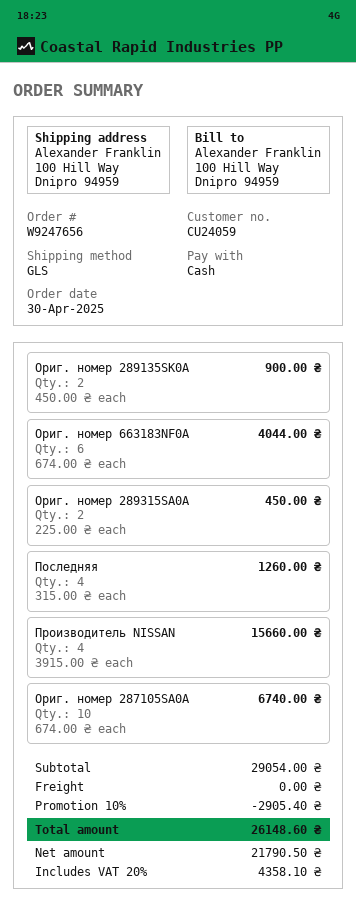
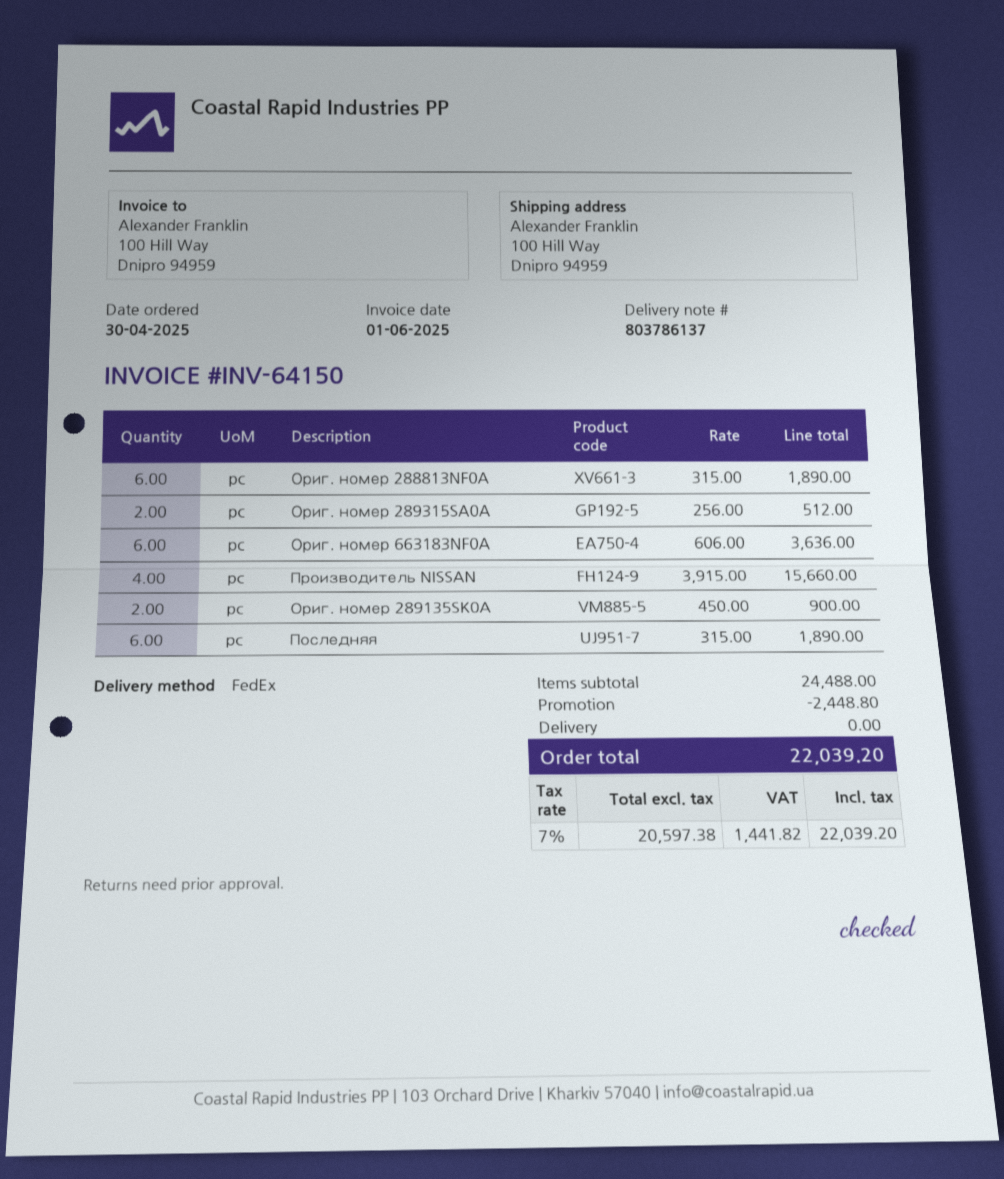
shipping method: GLS -> FedEx
Ориг. номер 663183NF0A: 6 x 674.00 = 4044.00 -> 6 x 606.00 = 3636.00
Ориг. номер 289315SA0A: 2 x 225.00 = 450.00 -> 2 x 256.00 = 512.00
Последняя: 4 x 315.00 = 1260.00 -> 6 x 315.00 = 1890.00
Ориг. номер 287105SA0A: 10 x 674.00 = 6740.00 -> none
Ориг. номер 288813NF0A: none -> 6 x 315.00 = 1890.00
subtotal: 29054.00 -> 24488.00
discount: 2905.40 -> 2448.80
net: 21790.50 -> 20597.38
tax: 20% = 4358.10 -> 7% = 1441.82
total: 26148.60 -> 22039.20

